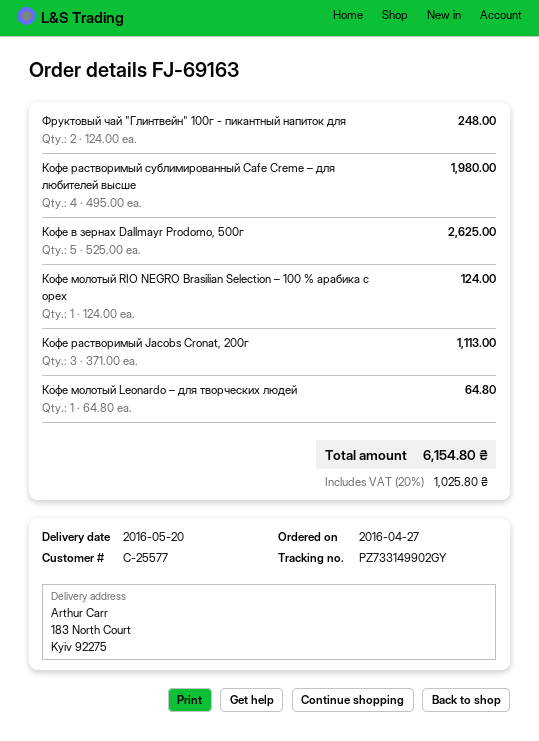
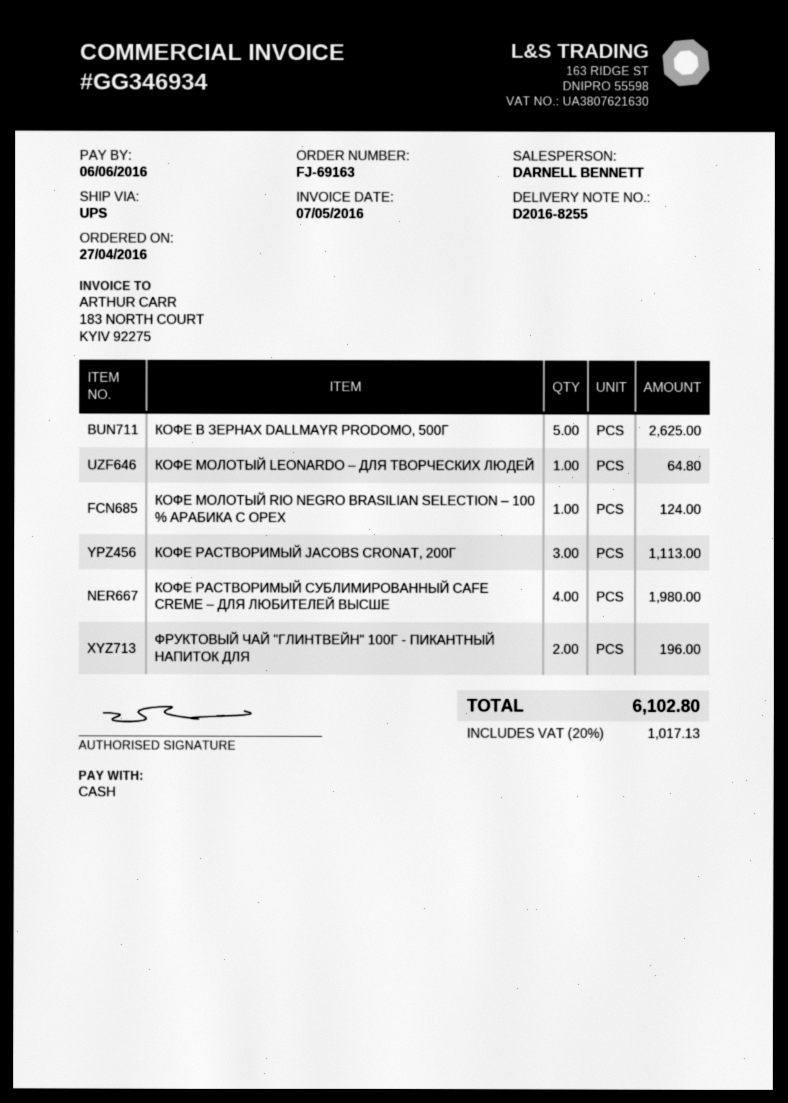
Фруктовый чай "Глинтвейн" 100г - пикантный напиток для: 2 for 248.00 -> 2 for 196.00
tax: 20% = 1025.80 -> 20% = 1017.13
total: 6154.80 -> 6102.80

